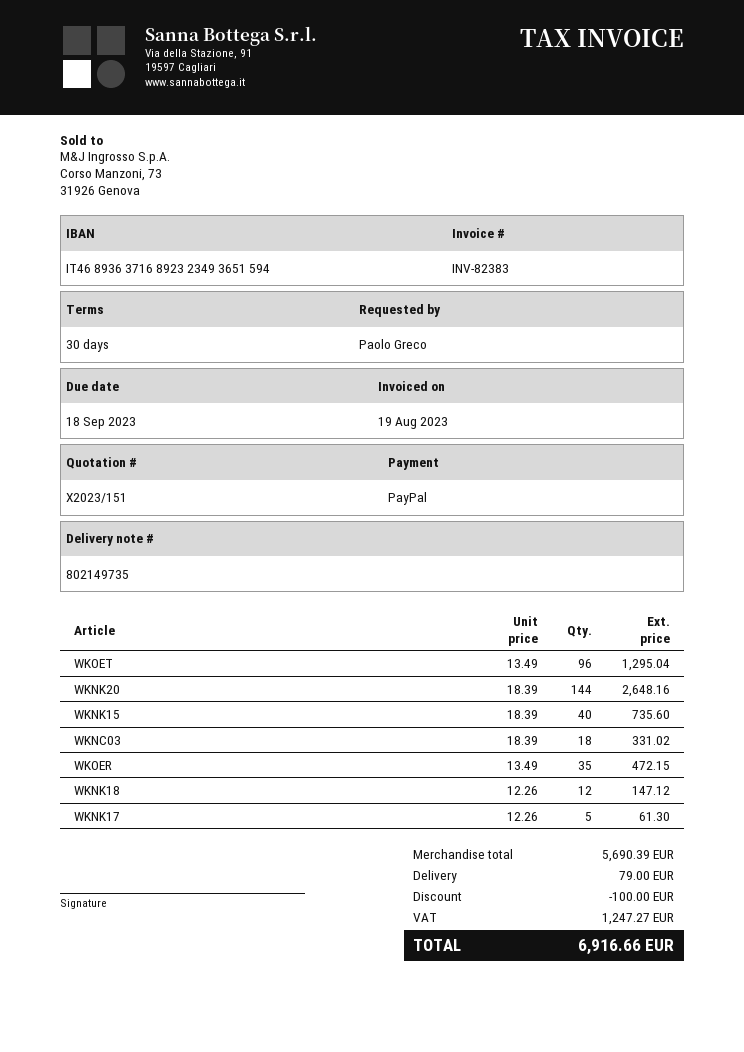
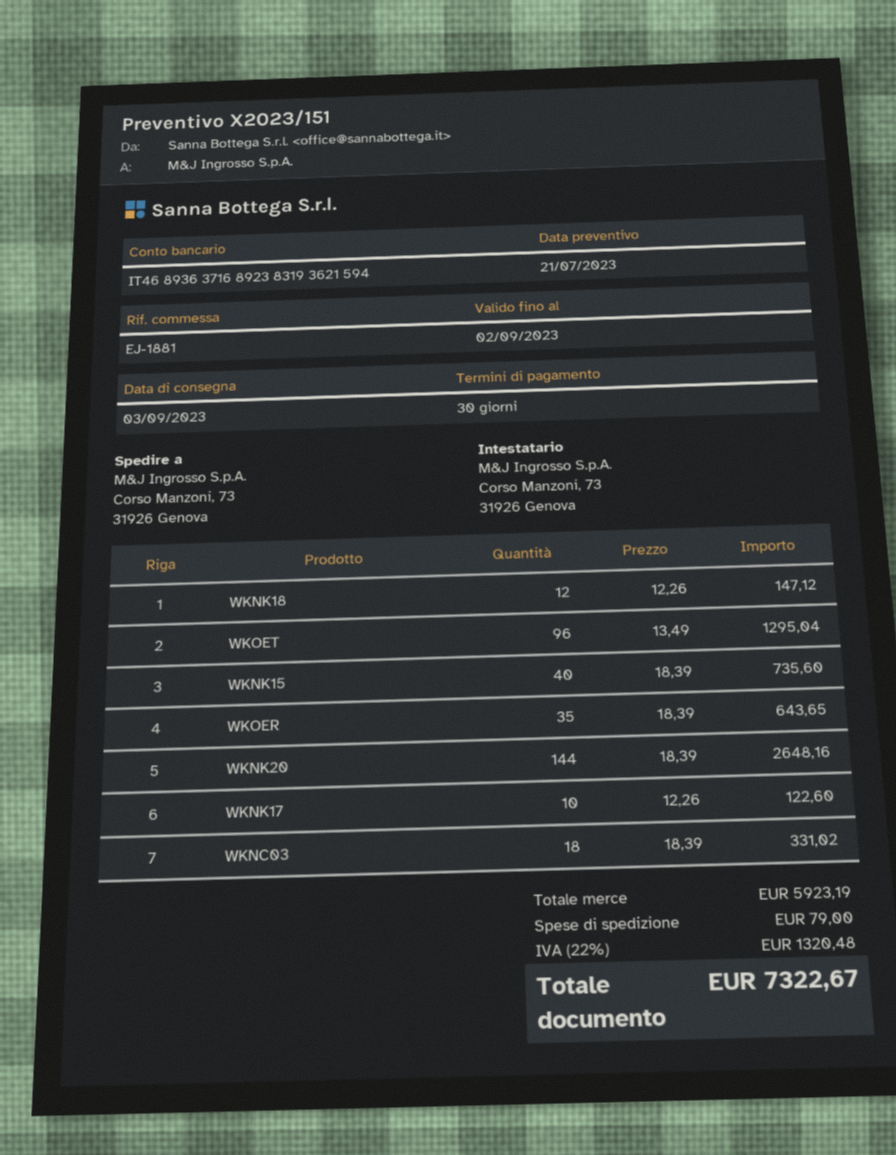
bank account: IT4689363716892323493651594 -> IT4689363716892383193621594
WKOER: 35 x 13.49 = 472.15 -> 35 x 18.39 = 643.65
WKNK17: 5 x 12.26 = 61.30 -> 10 x 12.26 = 122.60
subtotal: 5690.39 -> 5923.19
discount: 100.00 -> none
tax: 1247.27 -> 1320.48
total: 6916.66 -> 7322.67

